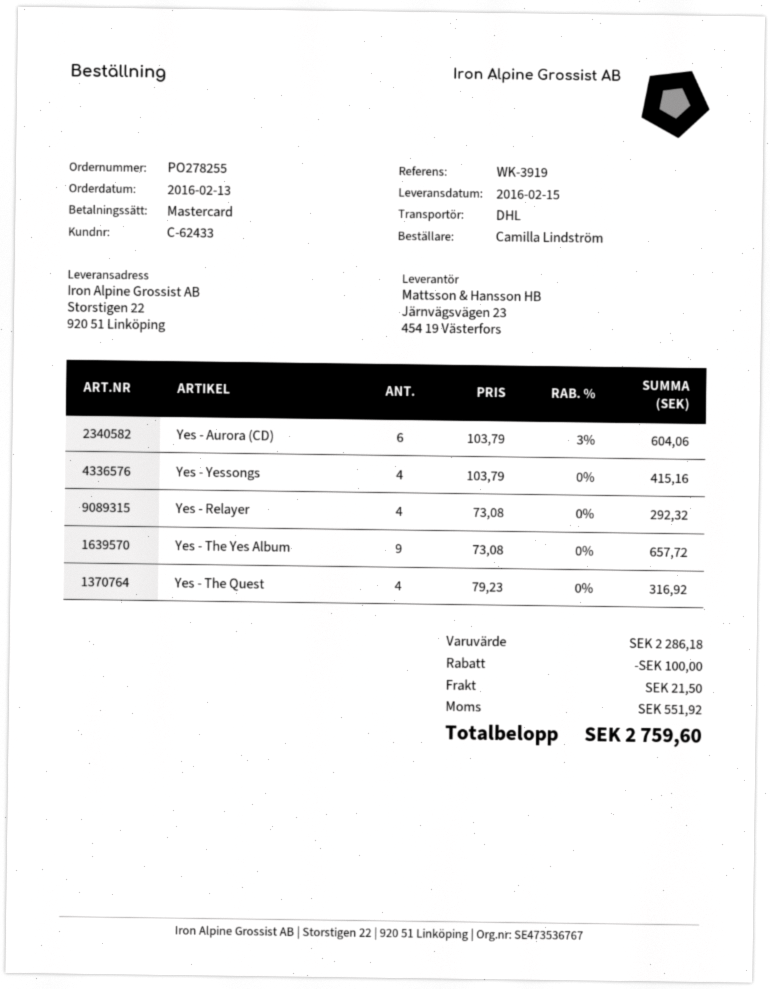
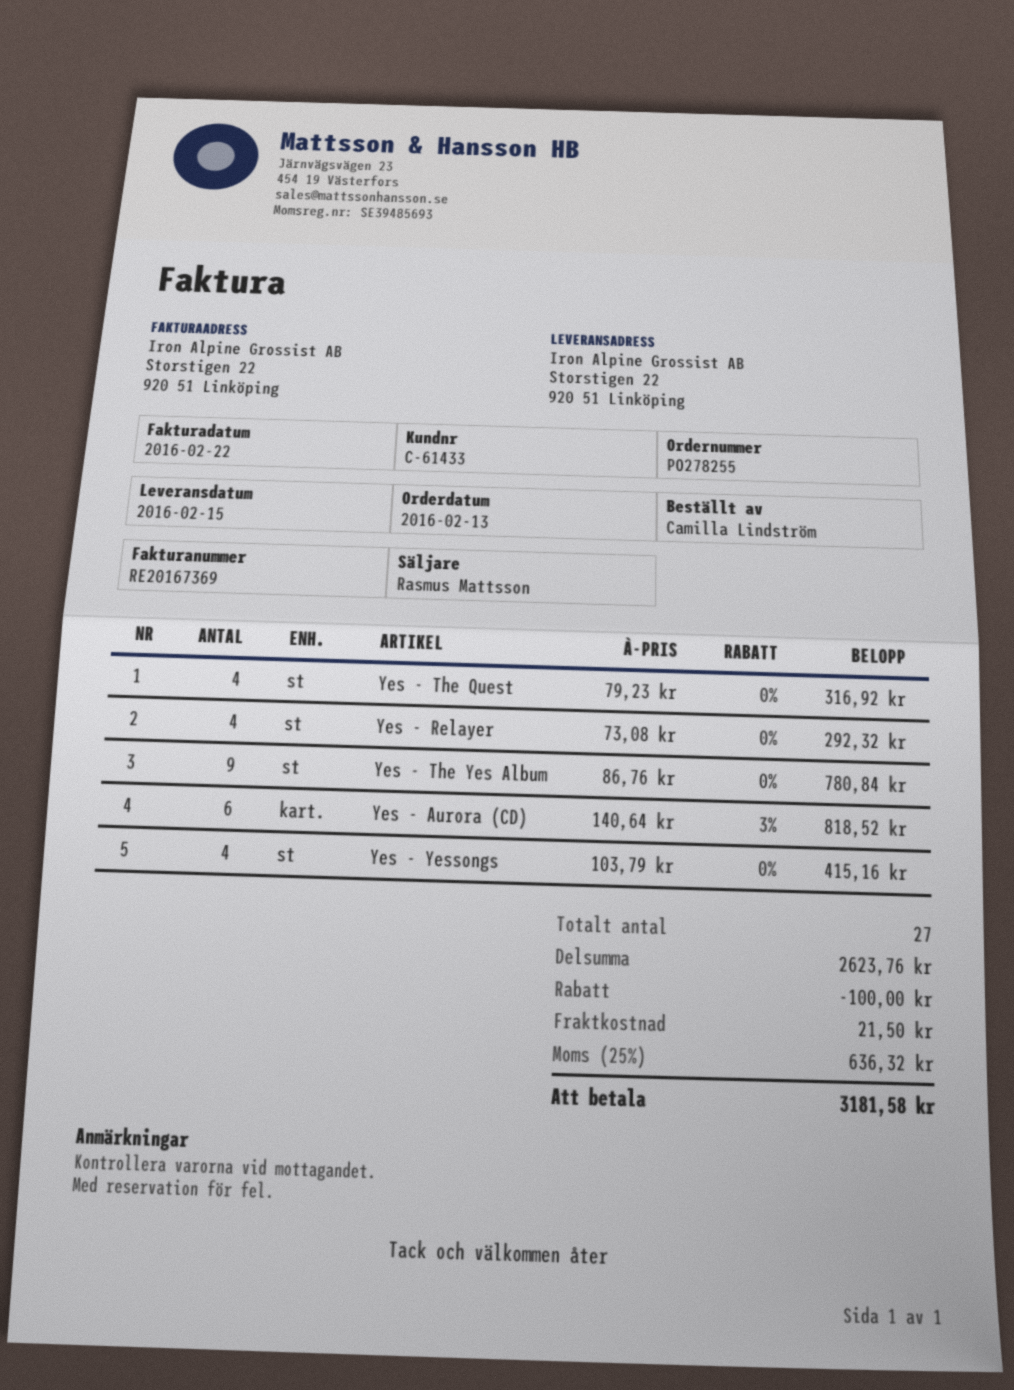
customer number: C-62433 -> C-61433
Yes - Aurora (CD): 6 x 103.79 - 3% = 604.06 -> 6 x 140.64 - 3% = 818.52
Yes - The Yes Album: 9 x 73.08 = 657.72 -> 9 x 86.76 = 780.84
subtotal: 2286.18 -> 2623.76
tax: 551.92 -> 636.32
total: 2759.60 -> 3181.58

